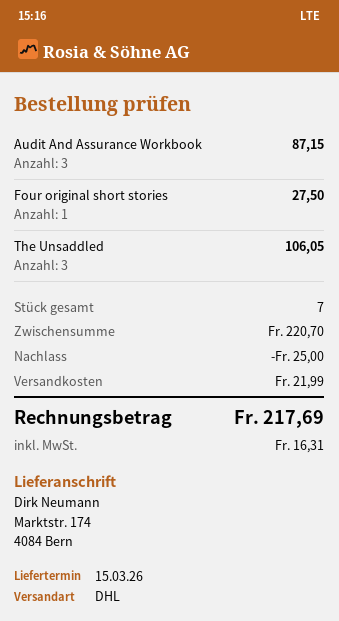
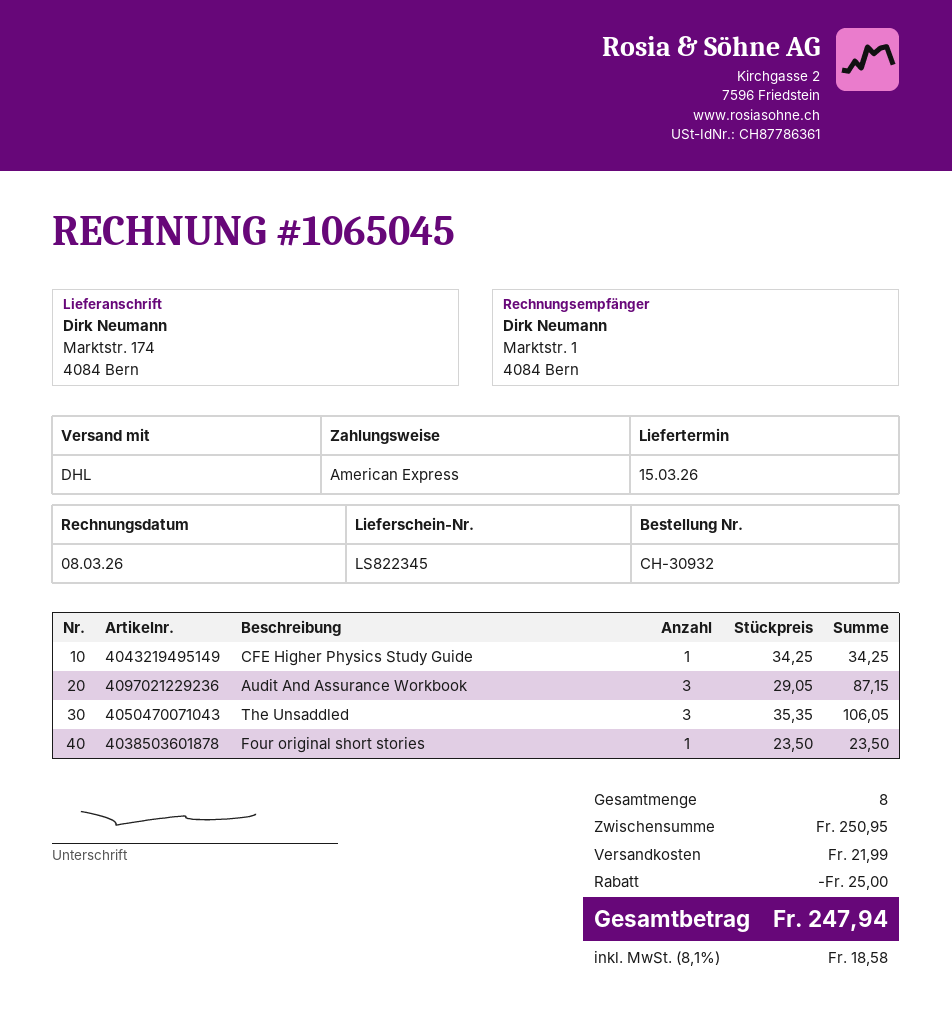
Four original short stories: 1 for 27.50 -> 1 for 23.50
CFE Higher Physics Study Guide: none -> 1 for 34.25
total quantity: 7 -> 8
subtotal: 220.70 -> 250.95
tax: 16.31 -> 18.58
total: 217.69 -> 247.94

